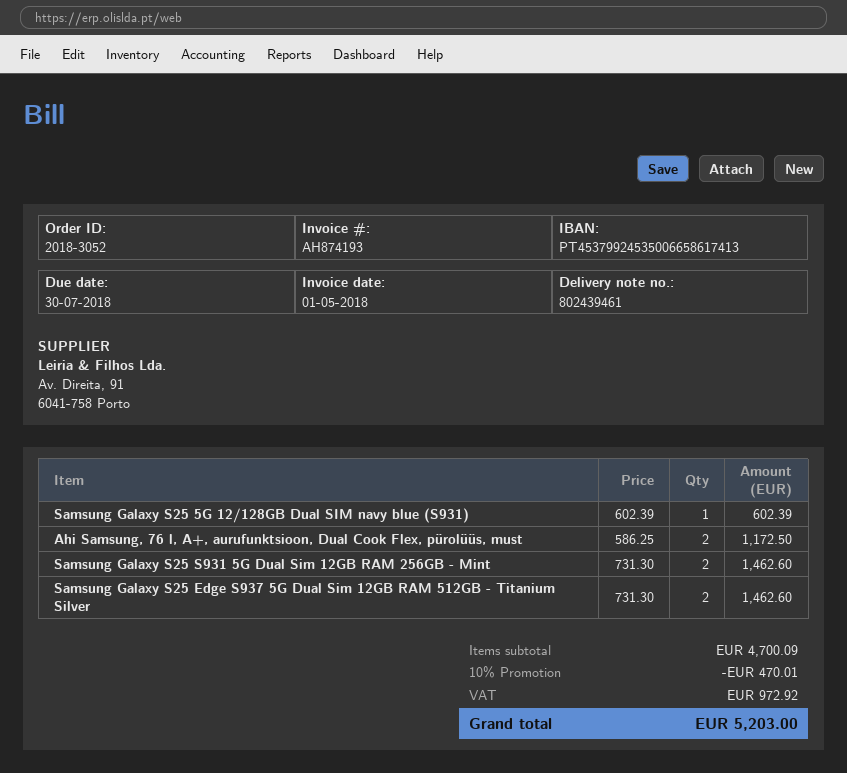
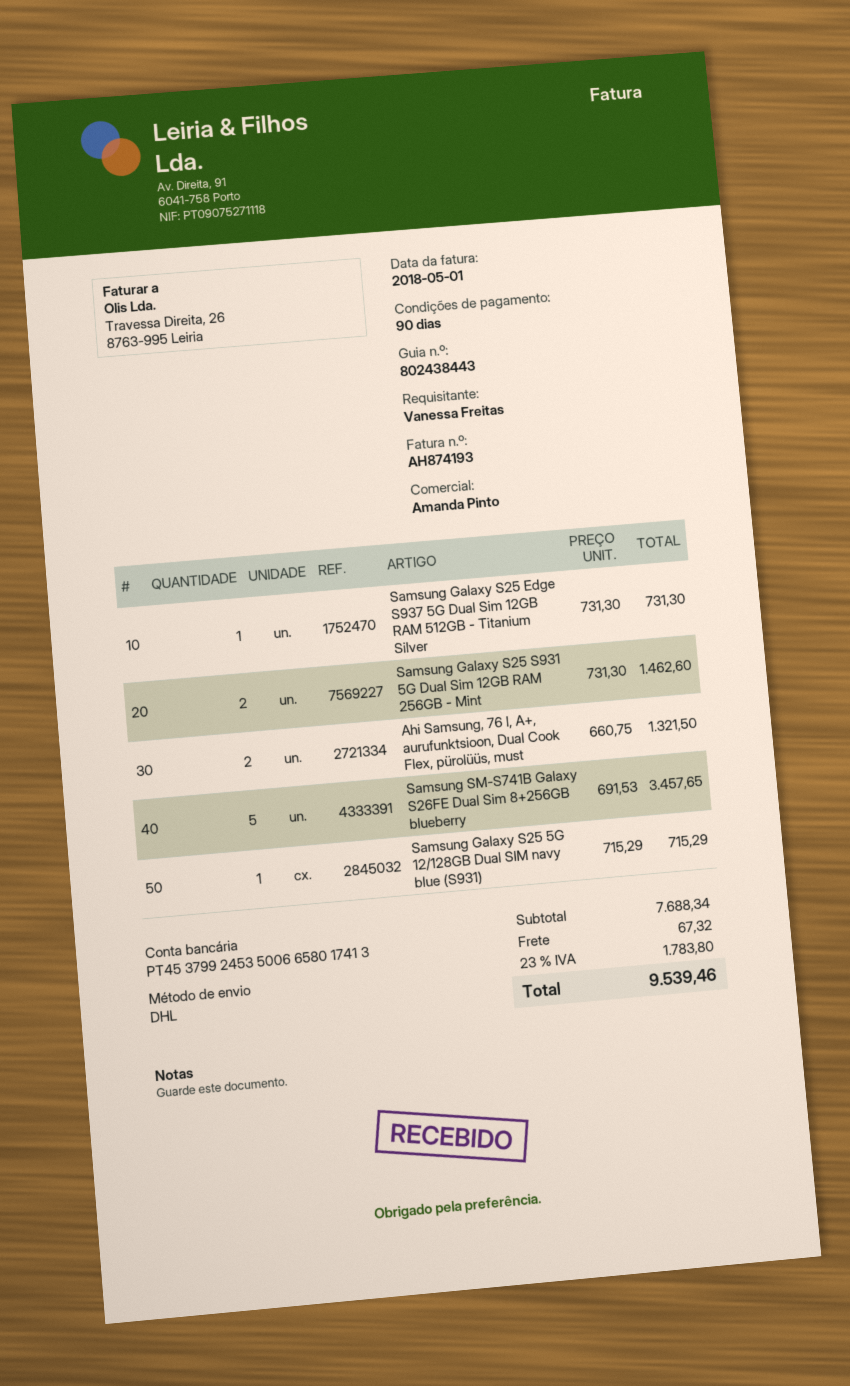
delivery note number: 802439461 -> 802438443
bank account: PT45379924535006658617413 -> PT45379924535006658017413
Samsung Galaxy S25 5G 12/128GB Dual SIM navy blue (S931): 1 x 602.39 = 602.39 -> 1 x 715.29 = 715.29
Ahi Samsung, 76 l, A+, aurufunktsioon, Dual Cook Flex, pürolüüs, must: 2 x 586.25 = 1172.50 -> 2 x 660.75 = 1321.50
Samsung Galaxy S25 Edge S937 5G Dual Sim 12GB RAM 512GB - Titanium Silver: 2 x 731.30 = 1462.60 -> 1 x 731.30 = 731.30
Samsung SM-S741B Galaxy S26FE Dual Sim 8+256GB blueberry: none -> 5 x 691.53 = 3457.65
subtotal: 4700.09 -> 7688.34
discount: 10% = 470.01 -> none
shipping: none -> 67.32
tax: 972.92 -> 1783.80
total: 5203.00 -> 9539.46

